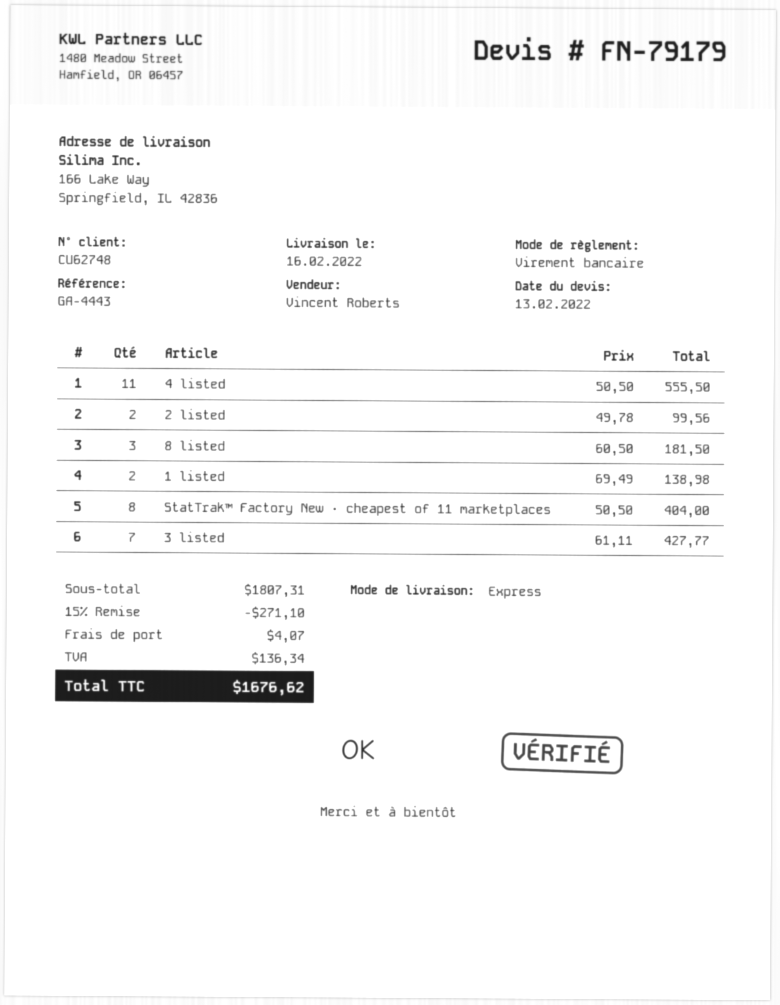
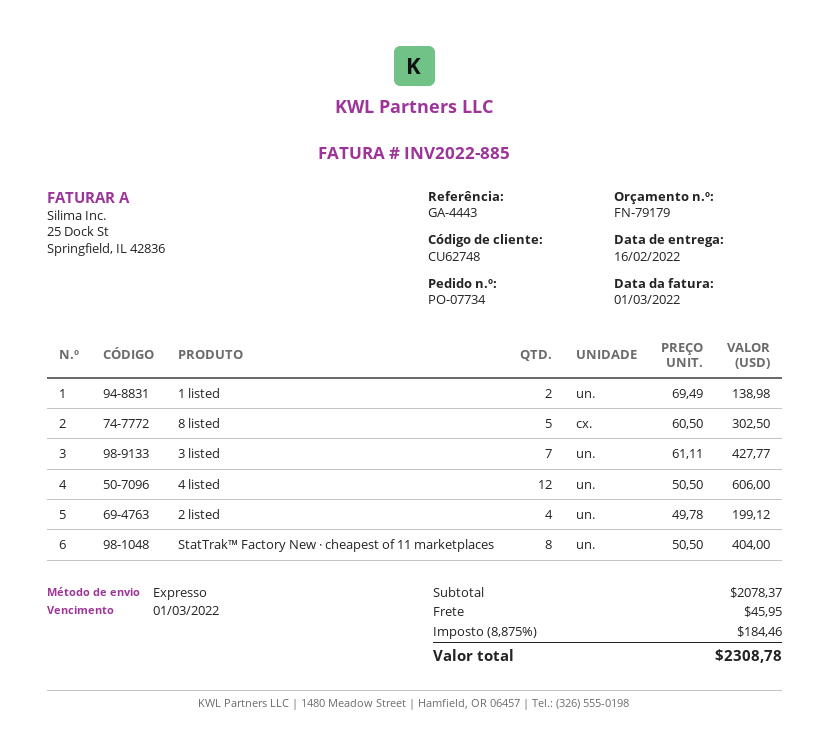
4 listed: 11 x 50.50 = 555.50 -> 12 x 50.50 = 606.00
2 listed: 2 x 49.78 = 99.56 -> 4 x 49.78 = 199.12
8 listed: 3 x 60.50 = 181.50 -> 5 x 60.50 = 302.50
subtotal: 1807.31 -> 2078.37
discount: 15% = 271.10 -> none
shipping: 4.07 -> 45.95
tax: 136.34 -> 184.46
total: 1676.62 -> 2308.78

